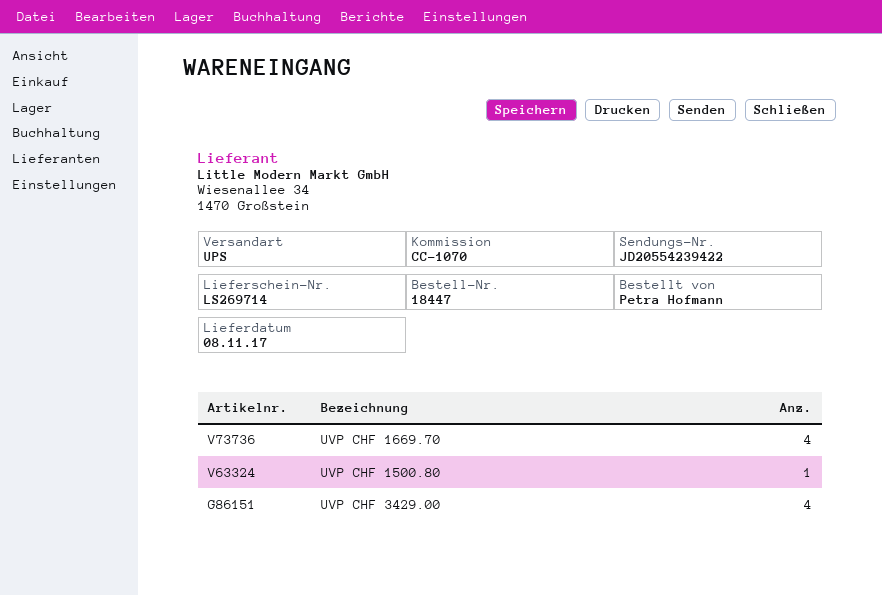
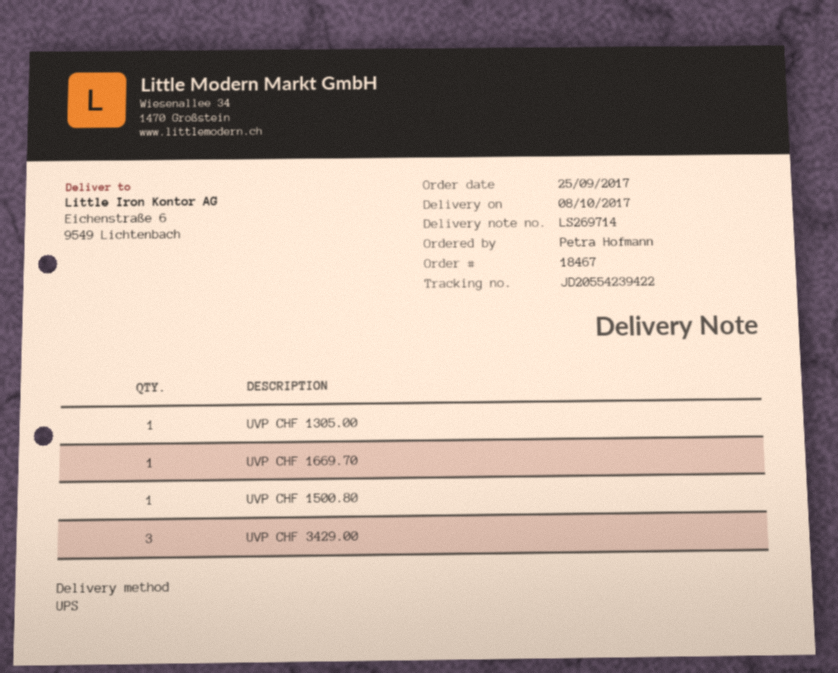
order number: 18447 -> 18467
delivery date: 2017-11-08 -> 2017-10-08
UVP CHF 1669.70: 4 -> 1
UVP CHF 3429.00: 4 -> 3
UVP CHF 1305.00: none -> 1

